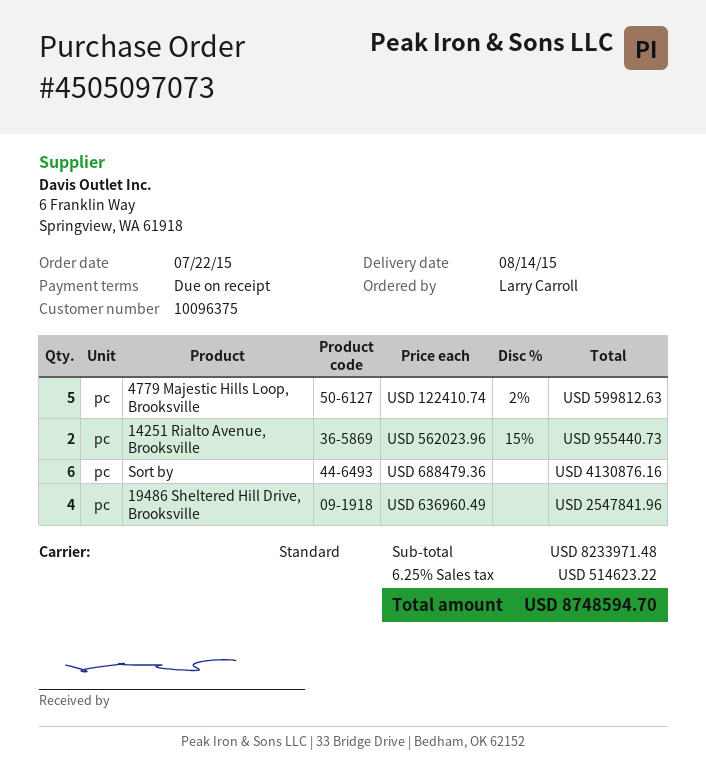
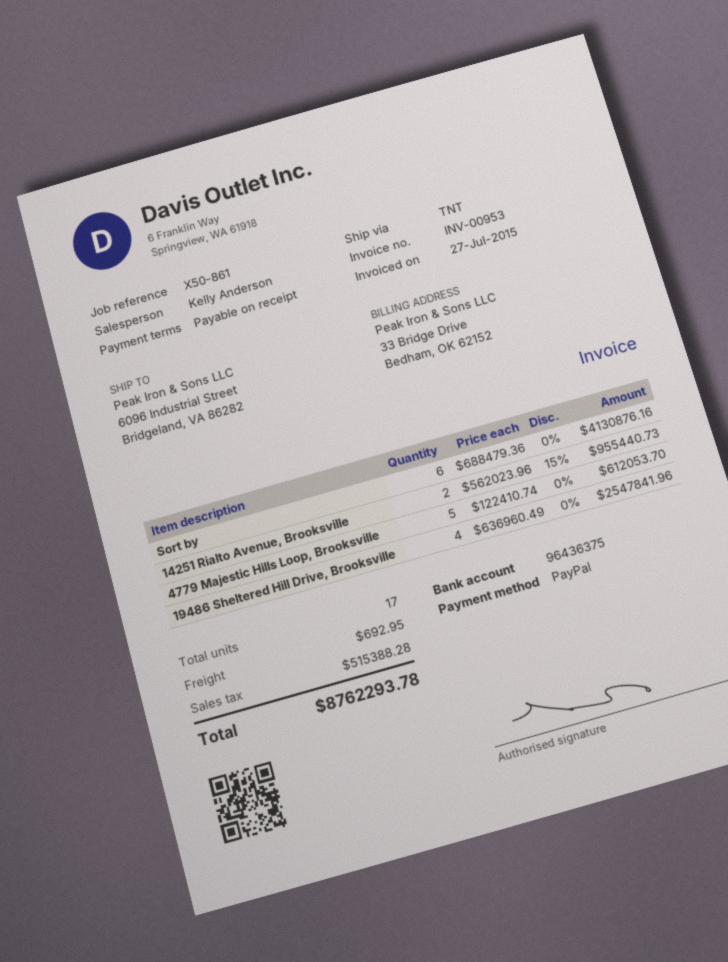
shipping method: standard -> TNT
4779 Majestic Hills Loop, Brooksville: 5 x 122410.74 - 2% = 599812.63 -> 5 x 122410.74 = 612053.70
shipping: none -> 692.95
tax: 514623.22 -> 515388.28
total: 8748594.70 -> 8762293.78

